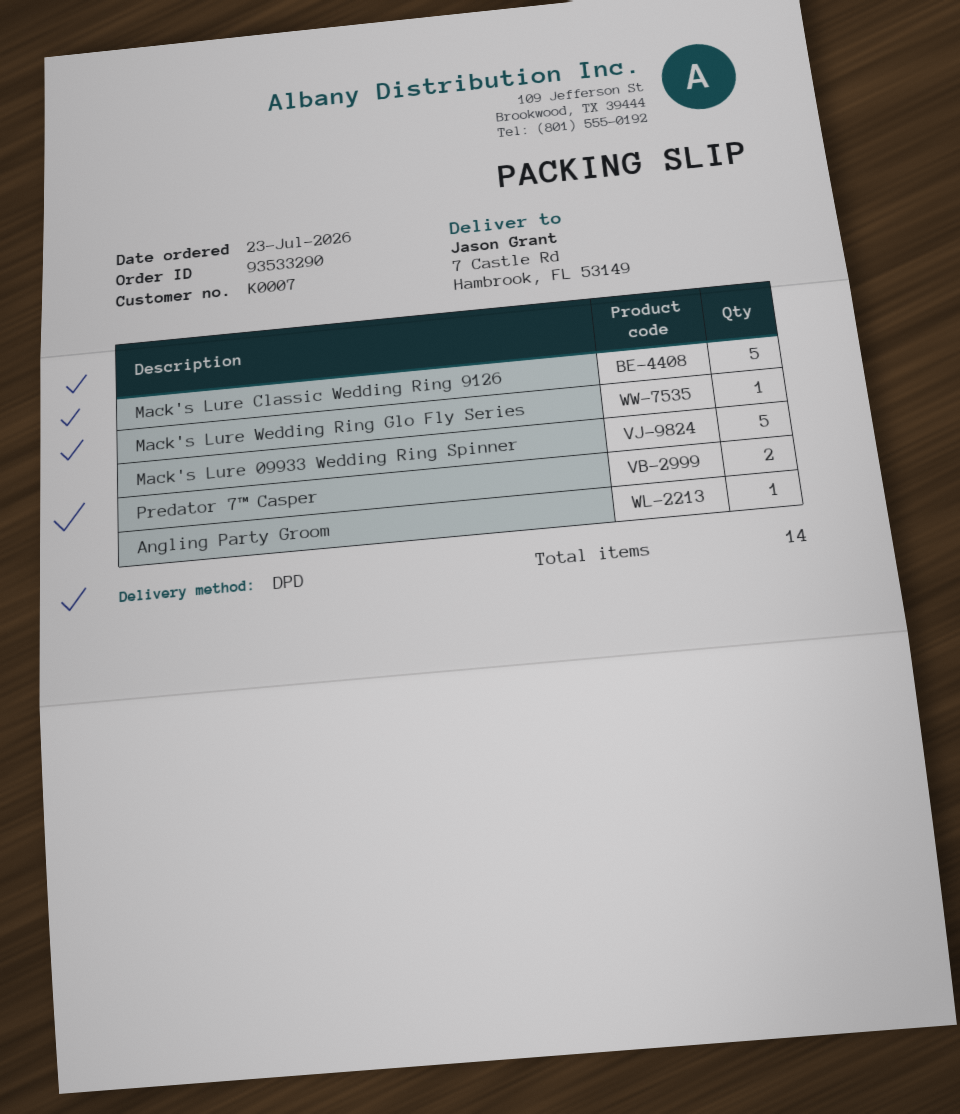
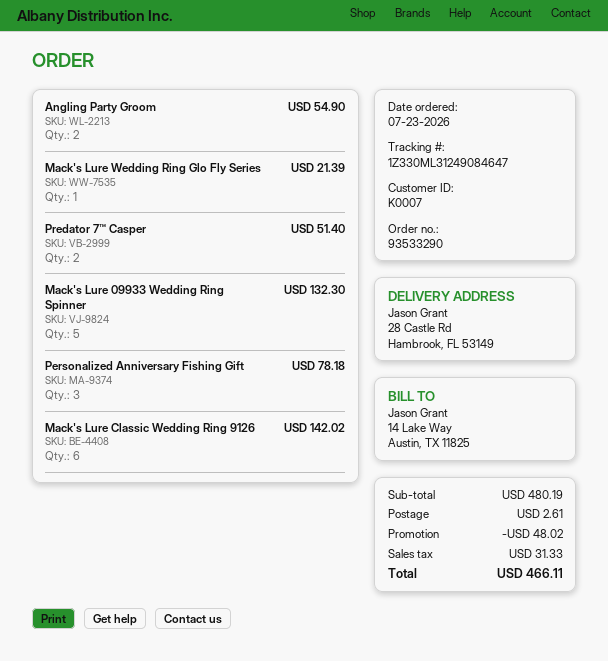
ship to: 7 Castle Rd, Hambrook, FL 53149 -> 28 Castle Rd, Hambrook, FL 53149
Mack's Lure Classic Wedding Ring 9126: 5 -> 6
Angling Party Groom: 1 -> 2
Personalized Anniversary Fishing Gift: none -> 3

